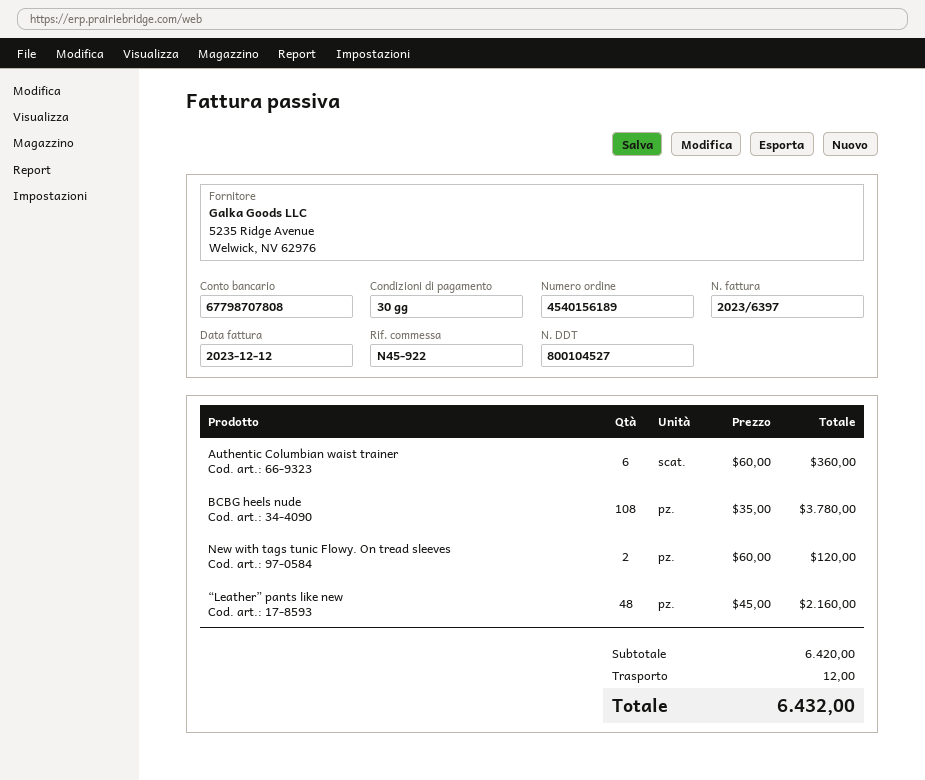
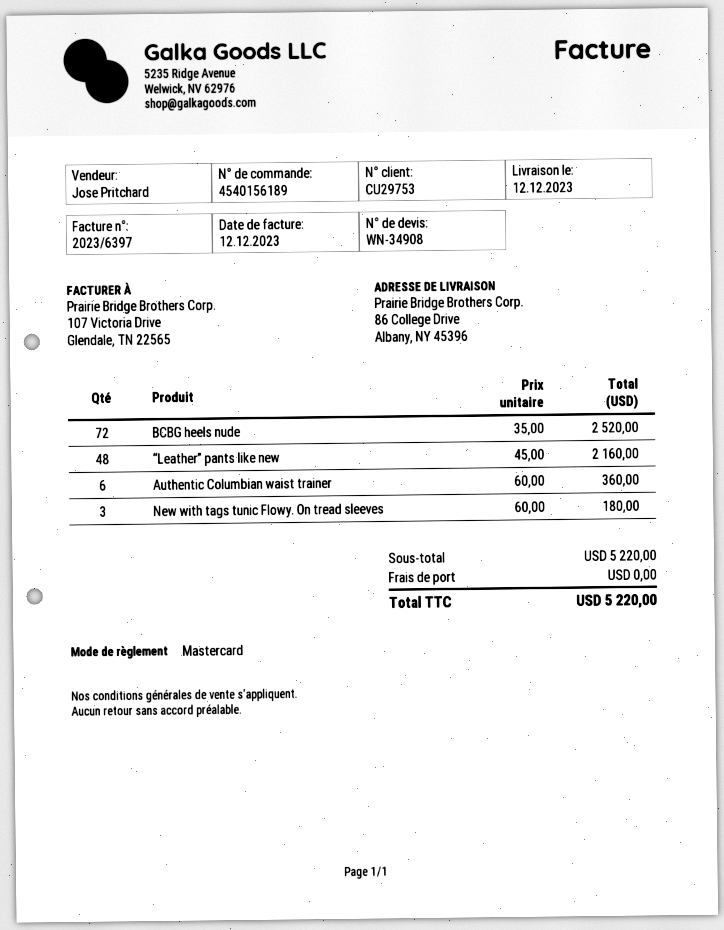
BCBG heels nude: 108 x 35.00 = 3780.00 -> 72 x 35.00 = 2520.00
New with tags tunic Flowy. On tread sleeves: 2 x 60.00 = 120.00 -> 3 x 60.00 = 180.00
subtotal: 6420.00 -> 5220.00
shipping: 12.00 -> 0.00
total: 6432.00 -> 5220.00

